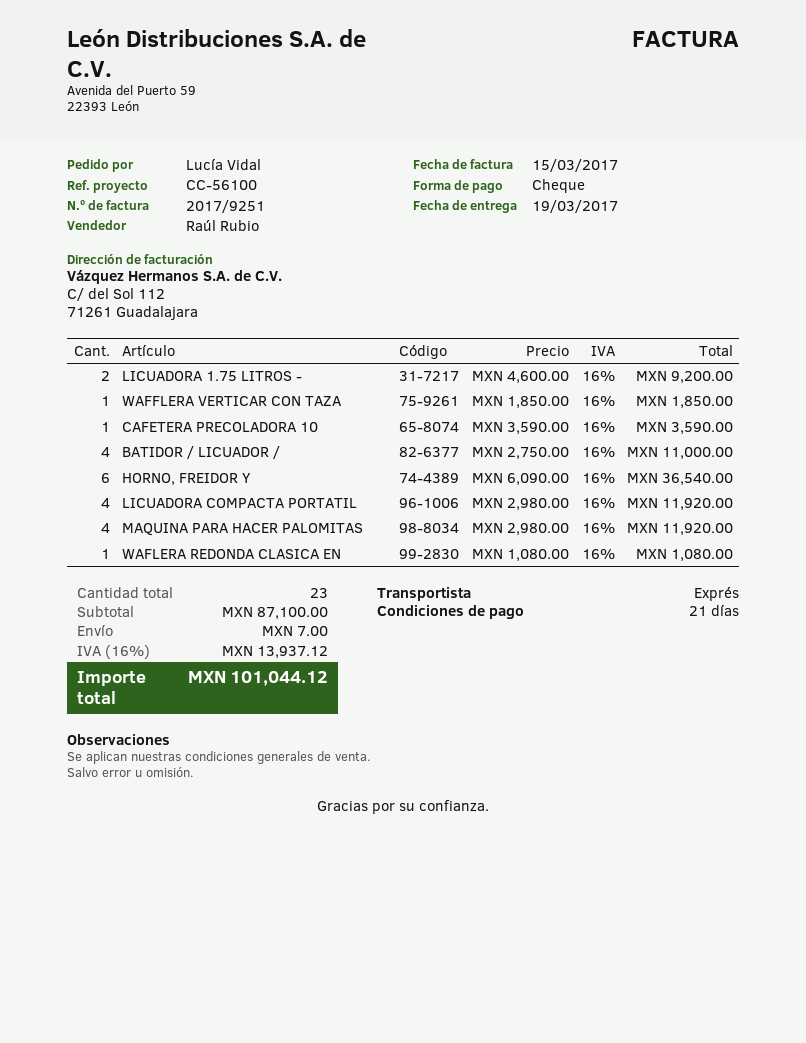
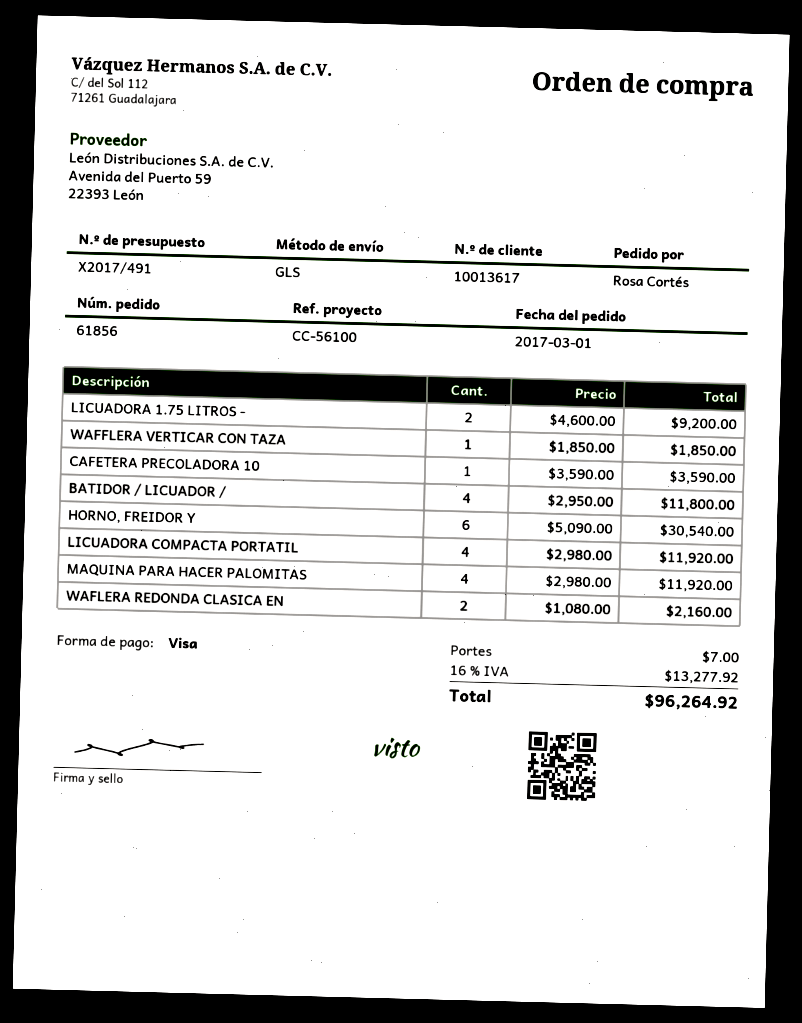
ordered by: Lucía Vidal -> Rosa Cortés
payment method: cheque -> Visa
shipping method: express -> GLS
BATIDOR / LICUADOR /: 4 x 2750.00 = 11000.00 -> 4 x 2950.00 = 11800.00
HORNO, FREIDOR Y: 6 x 6090.00 = 36540.00 -> 6 x 5090.00 = 30540.00
WAFLERA REDONDA CLASICA EN: 1 x 1080.00 = 1080.00 -> 2 x 1080.00 = 2160.00
tax: 16% = 13937.12 -> 16% = 13277.92
total: 101044.12 -> 96264.92

